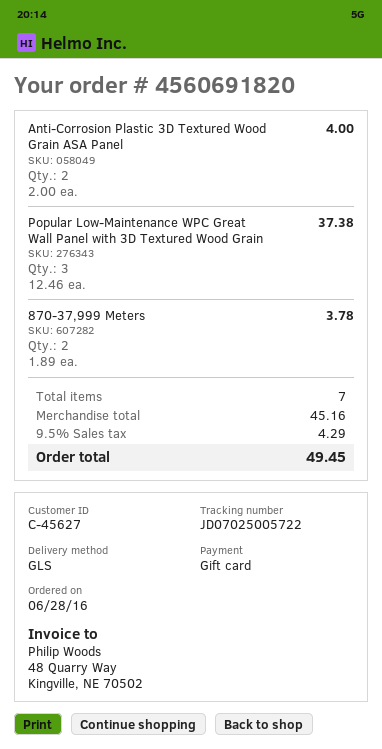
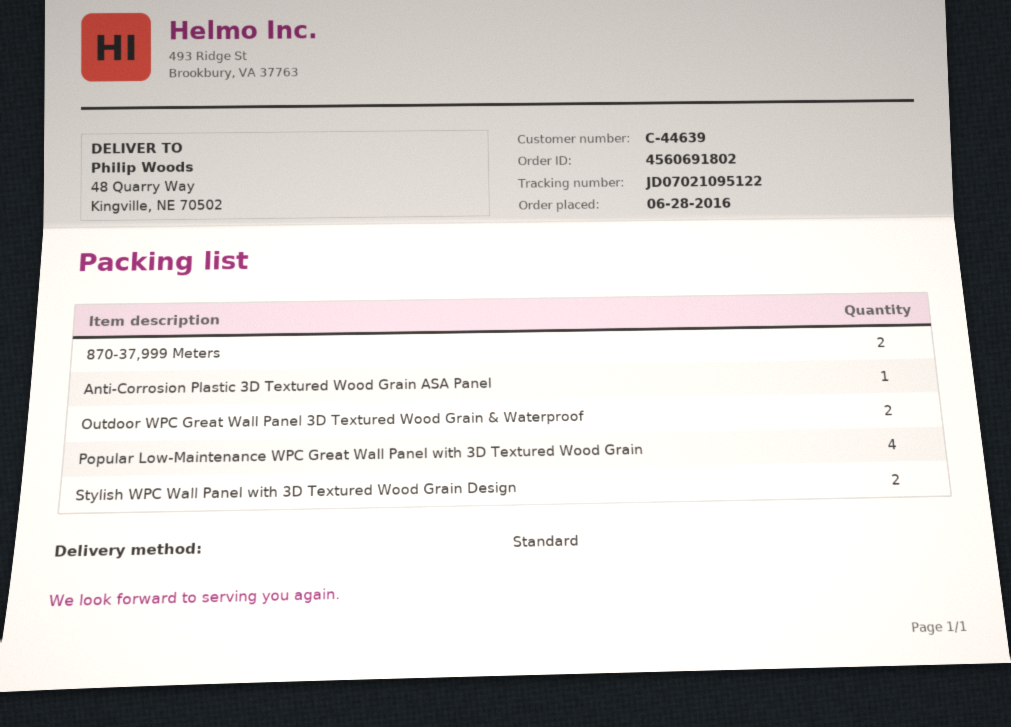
order number: 4560691820 -> 4560691802
customer number: C-45627 -> C-44639
shipping method: GLS -> standard
tracking number: JD07025005722 -> JD07021095122
Anti-Corrosion Plastic 3D Textured Wood Grain ASA Panel: 2 -> 1
Popular Low-Maintenance WPC Great Wall Panel with 3D Textured Wood Grain: 3 -> 4
Outdoor WPC Great Wall Panel 3D Textured Wood Grain & Waterproof: none -> 2
Stylish WPC Wall Panel with 3D Textured Wood Grain Design: none -> 2

